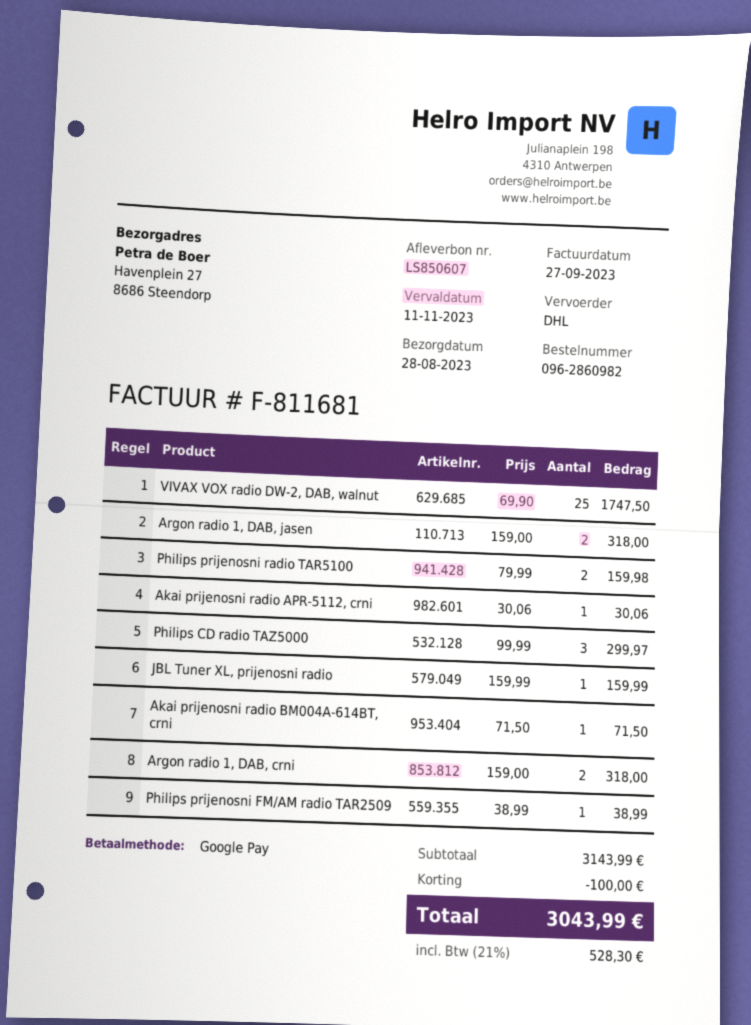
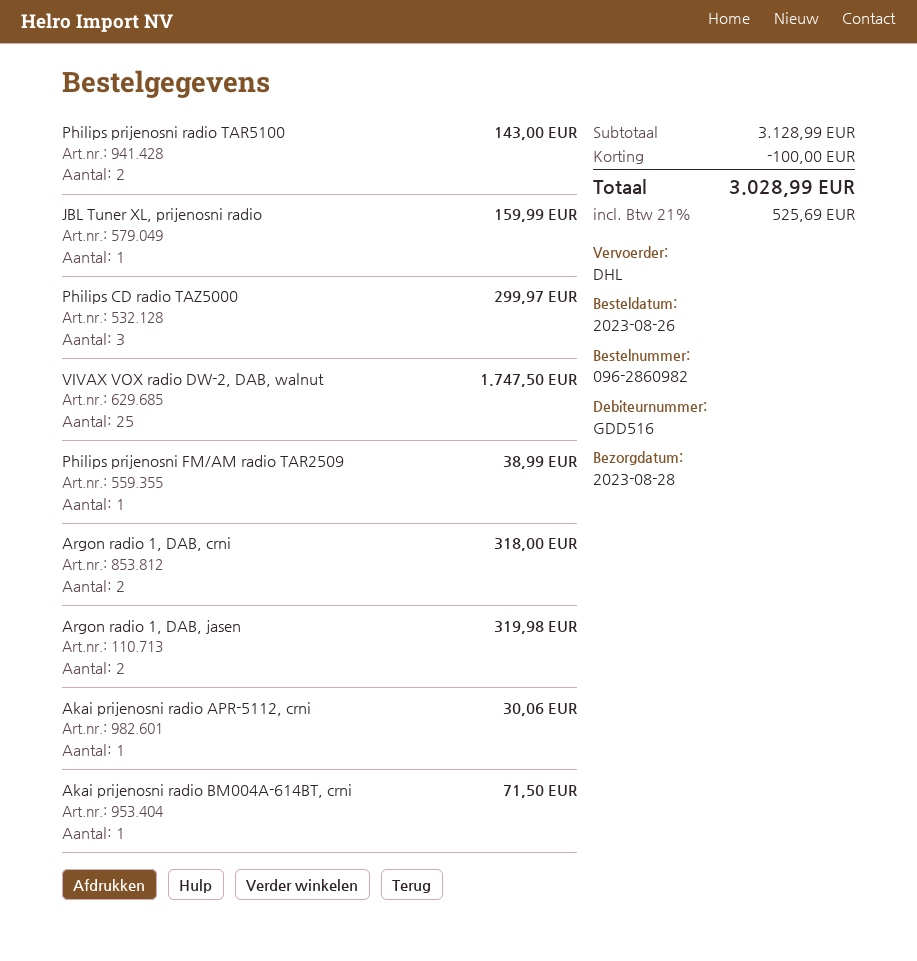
Argon radio 1, DAB, jasen: 2 for 318.00 -> 2 for 319.98
Philips prijenosni radio TAR5100: 2 for 159.98 -> 2 for 143.00
subtotal: 3143.99 -> 3128.99
tax: 21% = 528.30 -> 21% = 525.69
total: 3043.99 -> 3028.99

